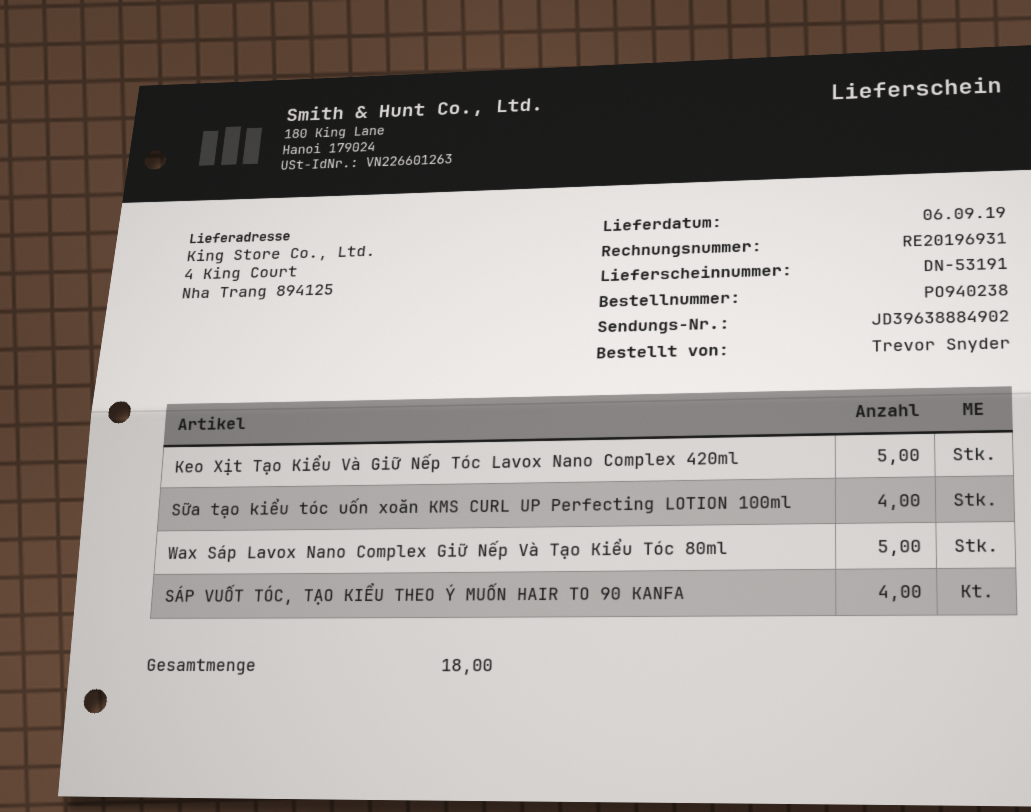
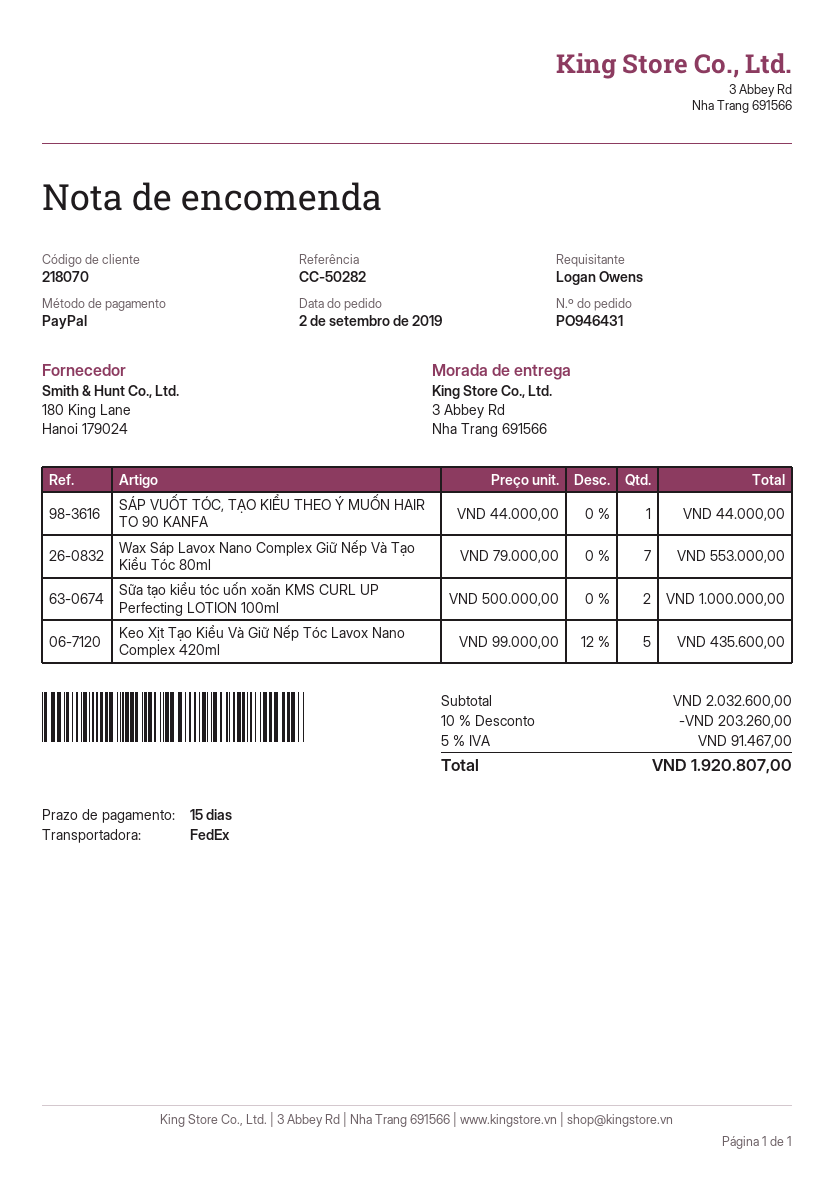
order number: PO940238 -> PO946431
ordered by: Trevor Snyder -> Logan Owens
ship to: 4 King Court, Nha Trang 894125 -> 3 Abbey Rd, Nha Trang 691566
Sữa tạo kiểu tóc uốn xoăn KMS CURL UP Perfecting LOTION 100ml: 4 -> 2
Wax Sáp Lavox Nano Complex Giữ Nếp Và Tạo Kiểu Tóc 80ml: 5 -> 7
SÁP VUỐT TÓC, TẠO KIỂU THEO Ý MUỐN HAIR TO 90 KANFA: 4 -> 1

